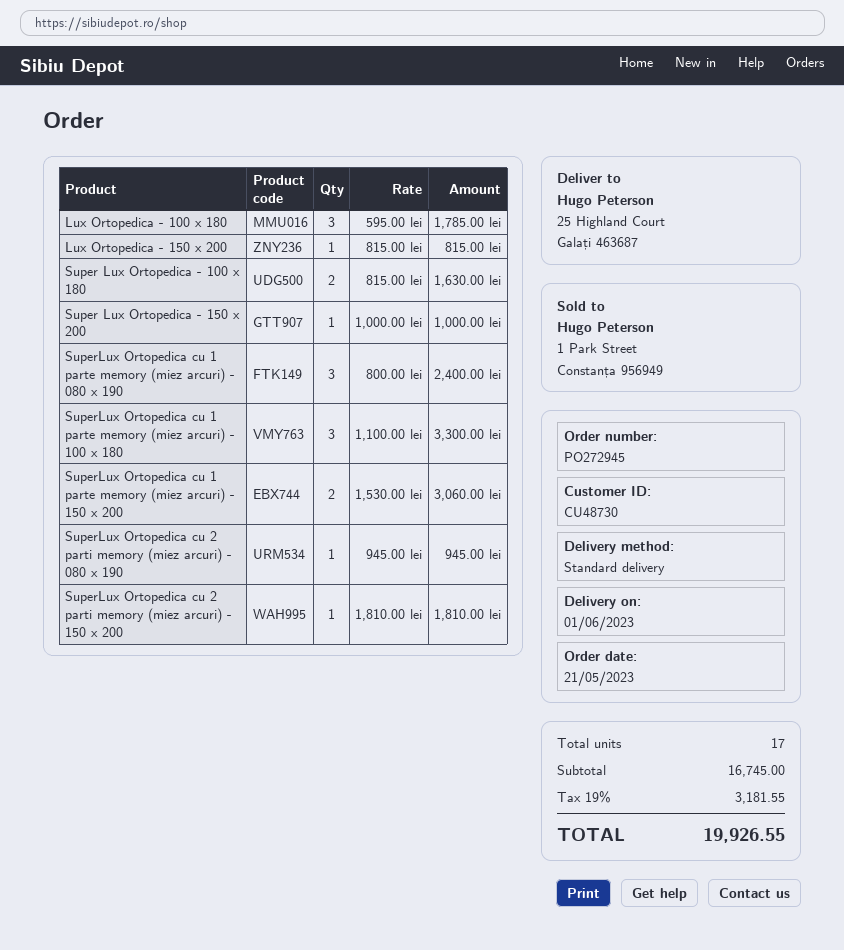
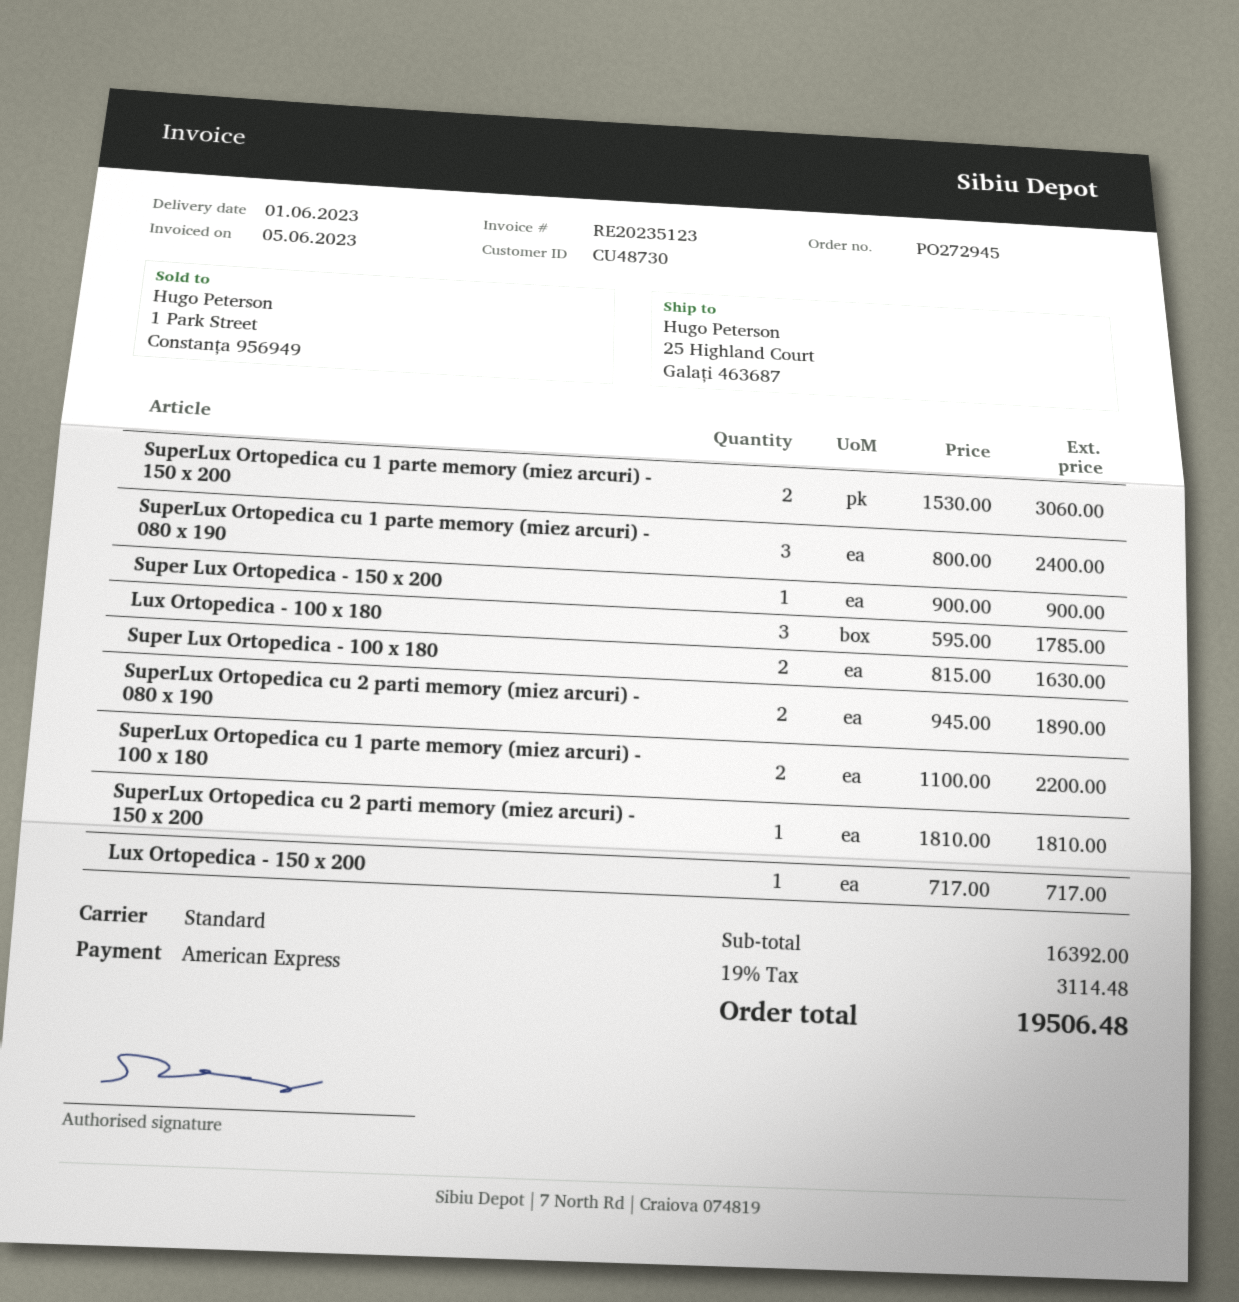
Lux Ortopedica - 150 x 200: 1 x 815.00 = 815.00 -> 1 x 717.00 = 717.00
Super Lux Ortopedica - 150 x 200: 1 x 1000.00 = 1000.00 -> 1 x 900.00 = 900.00
SuperLux Ortopedica cu 1 parte memory (miez arcuri) - 100 x 180: 3 x 1100.00 = 3300.00 -> 2 x 1100.00 = 2200.00
SuperLux Ortopedica cu 2 parti memory (miez arcuri) - 080 x 190: 1 x 945.00 = 945.00 -> 2 x 945.00 = 1890.00
subtotal: 16745.00 -> 16392.00
tax: 19% = 3181.55 -> 19% = 3114.48
total: 19926.55 -> 19506.48

